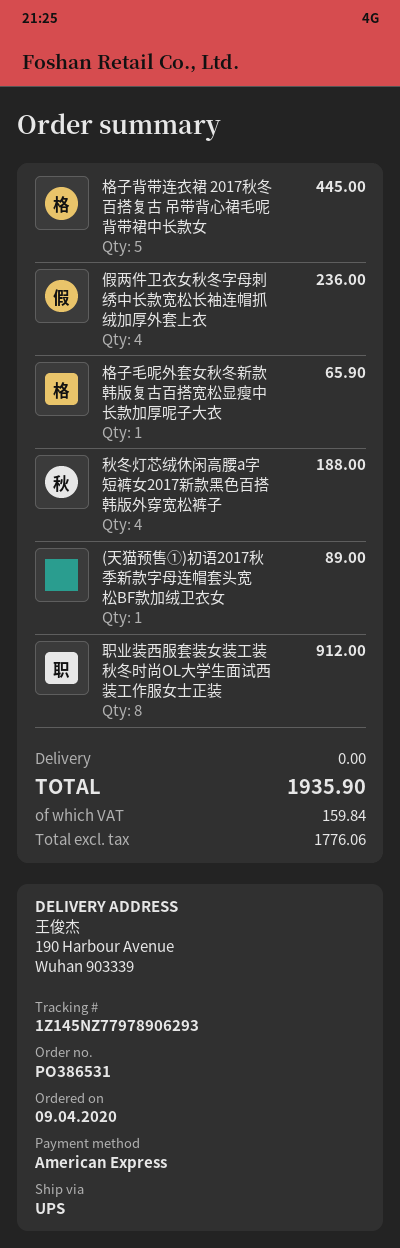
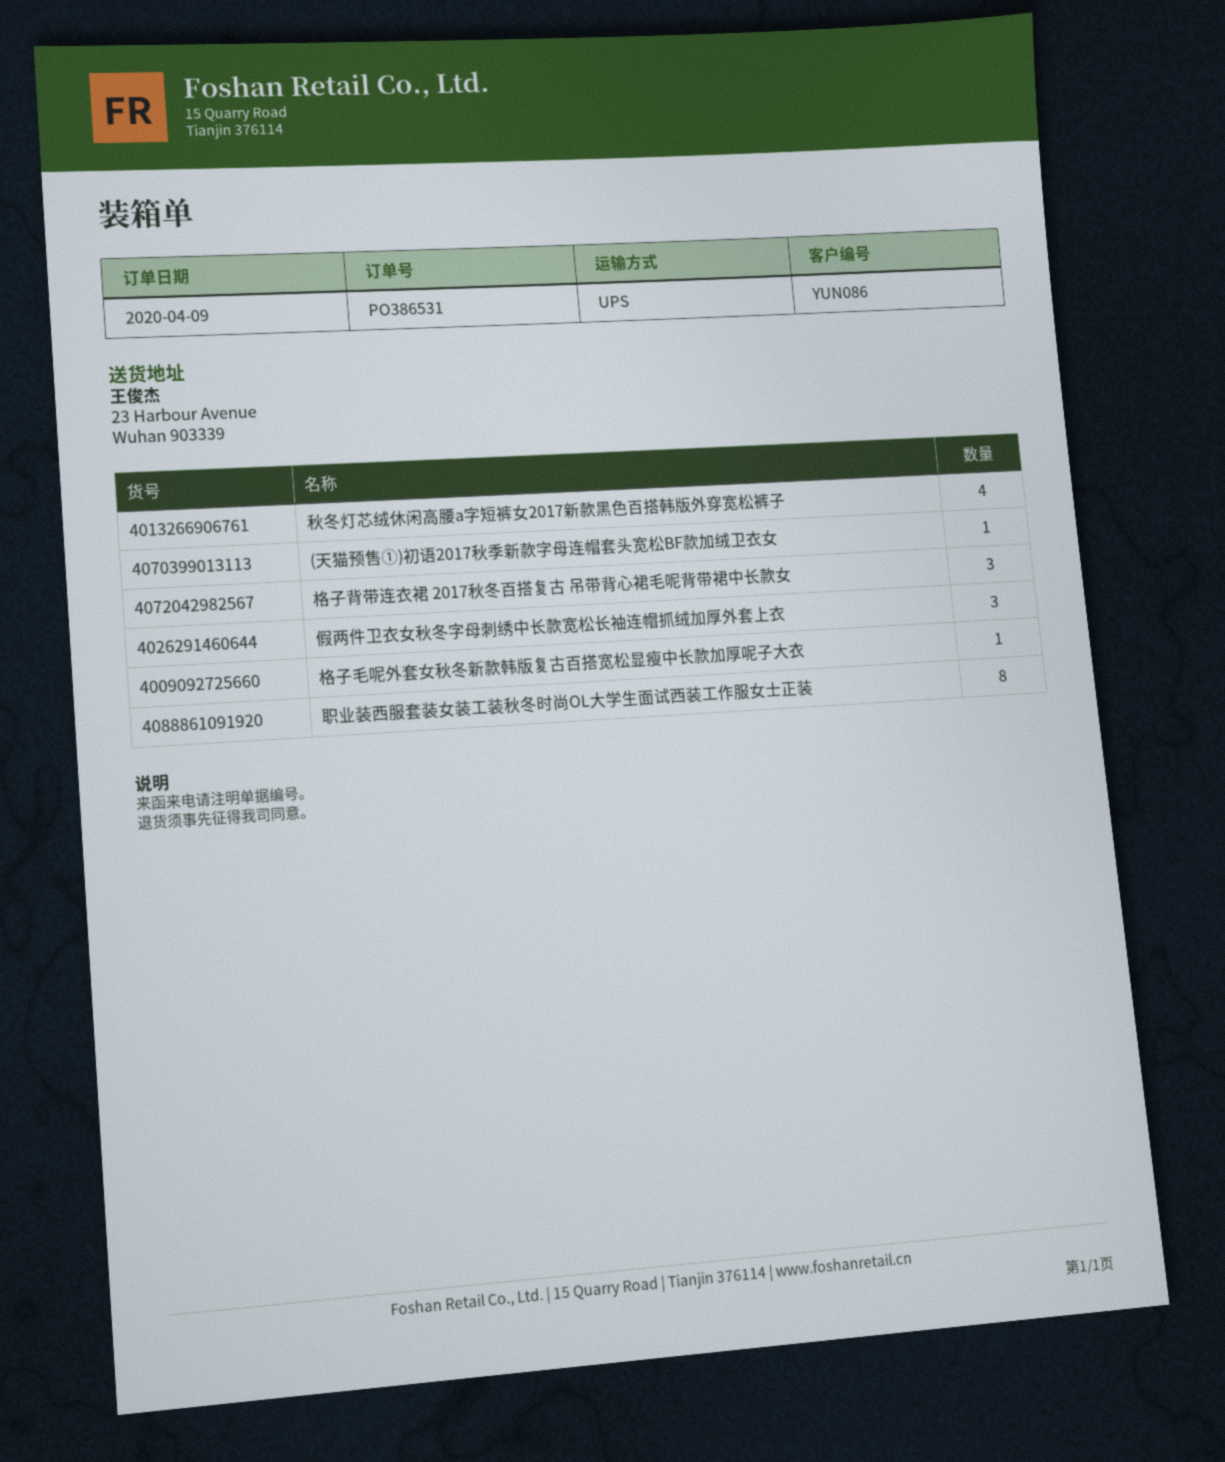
ship to: 190 Harbour Avenue, Wuhan 903339 -> 23 Harbour Avenue, Wuhan 903339
格子背带连衣裙 2017秋冬百搭复古 吊带背心裙毛呢背带裙中长款女: 5 -> 3
假两件卫衣女秋冬字母刺绣中长款宽松长袖连帽抓绒加厚外套上衣: 4 -> 3

